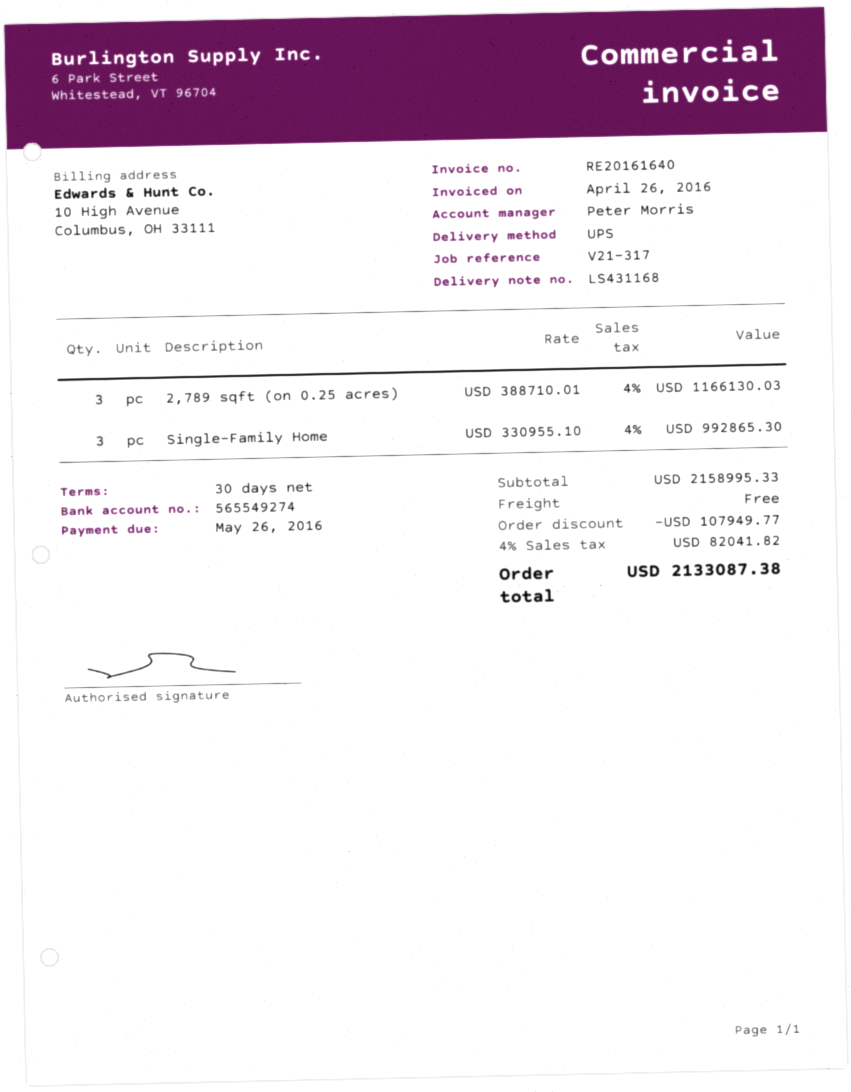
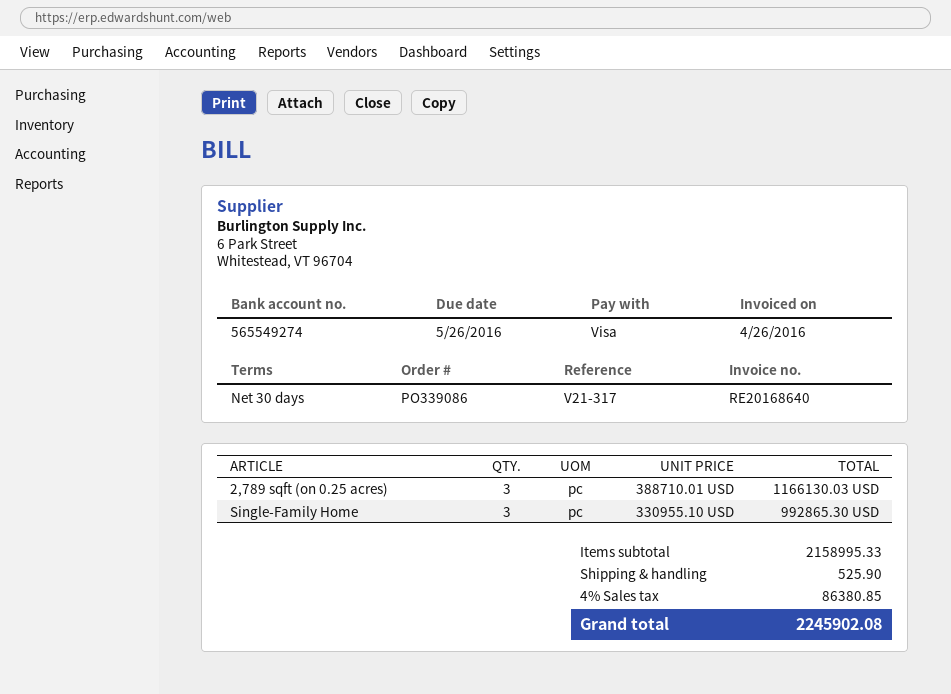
invoice number: RE20161640 -> RE20168640
discount: 107949.77 -> none
shipping: 0.00 -> 525.90
tax: 4% = 82041.82 -> 4% = 86380.85
total: 2133087.38 -> 2245902.08

